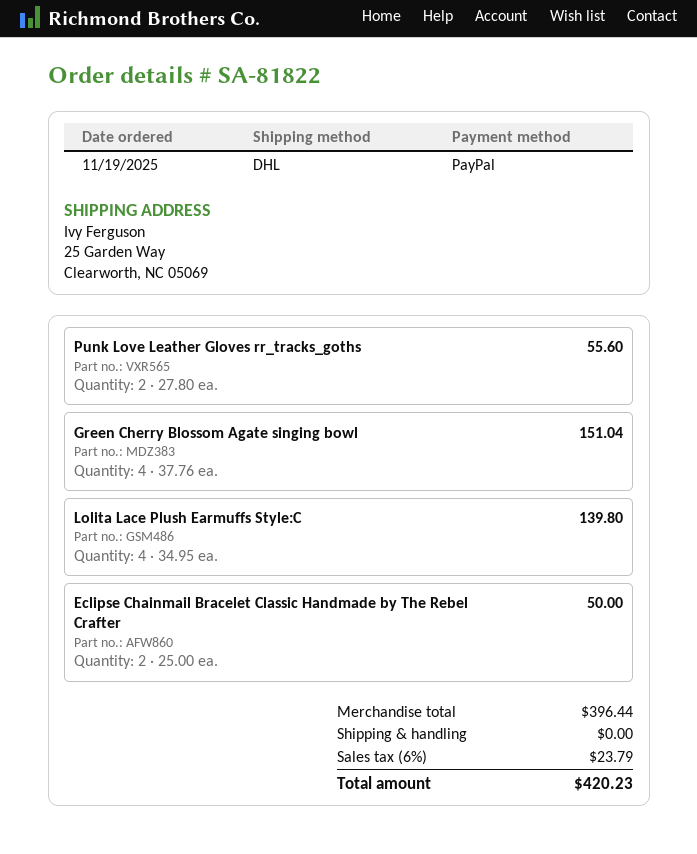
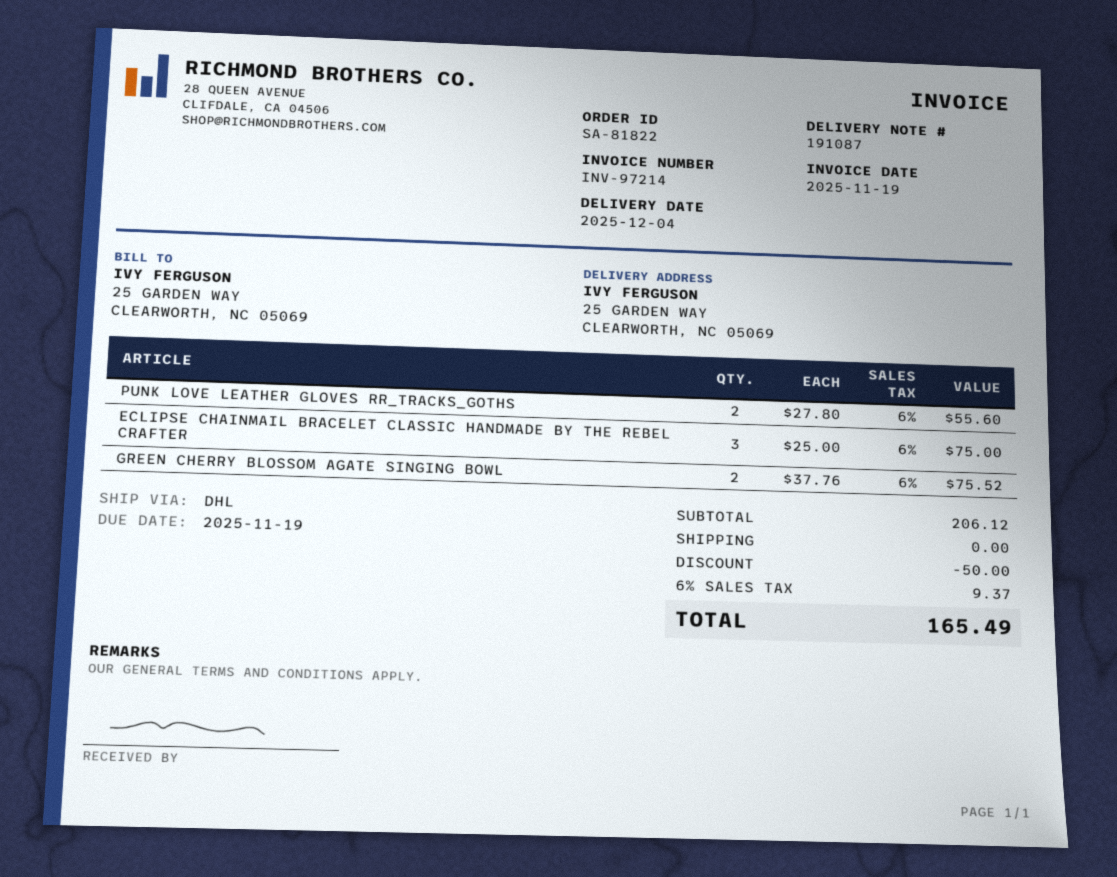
Green Cherry Blossom Agate singing bowl: 4 x 37.76 = 151.04 -> 2 x 37.76 = 75.52
Lolita Lace Plush Earmuffs Style:C: 4 x 34.95 = 139.80 -> none
Eclipse Chainmail Bracelet Classic Handmade by The Rebel Crafter: 2 x 25.00 = 50.00 -> 3 x 25.00 = 75.00
subtotal: 396.44 -> 206.12
discount: none -> 50.00
tax: 6% = 23.79 -> 6% = 9.37
total: 420.23 -> 165.49

